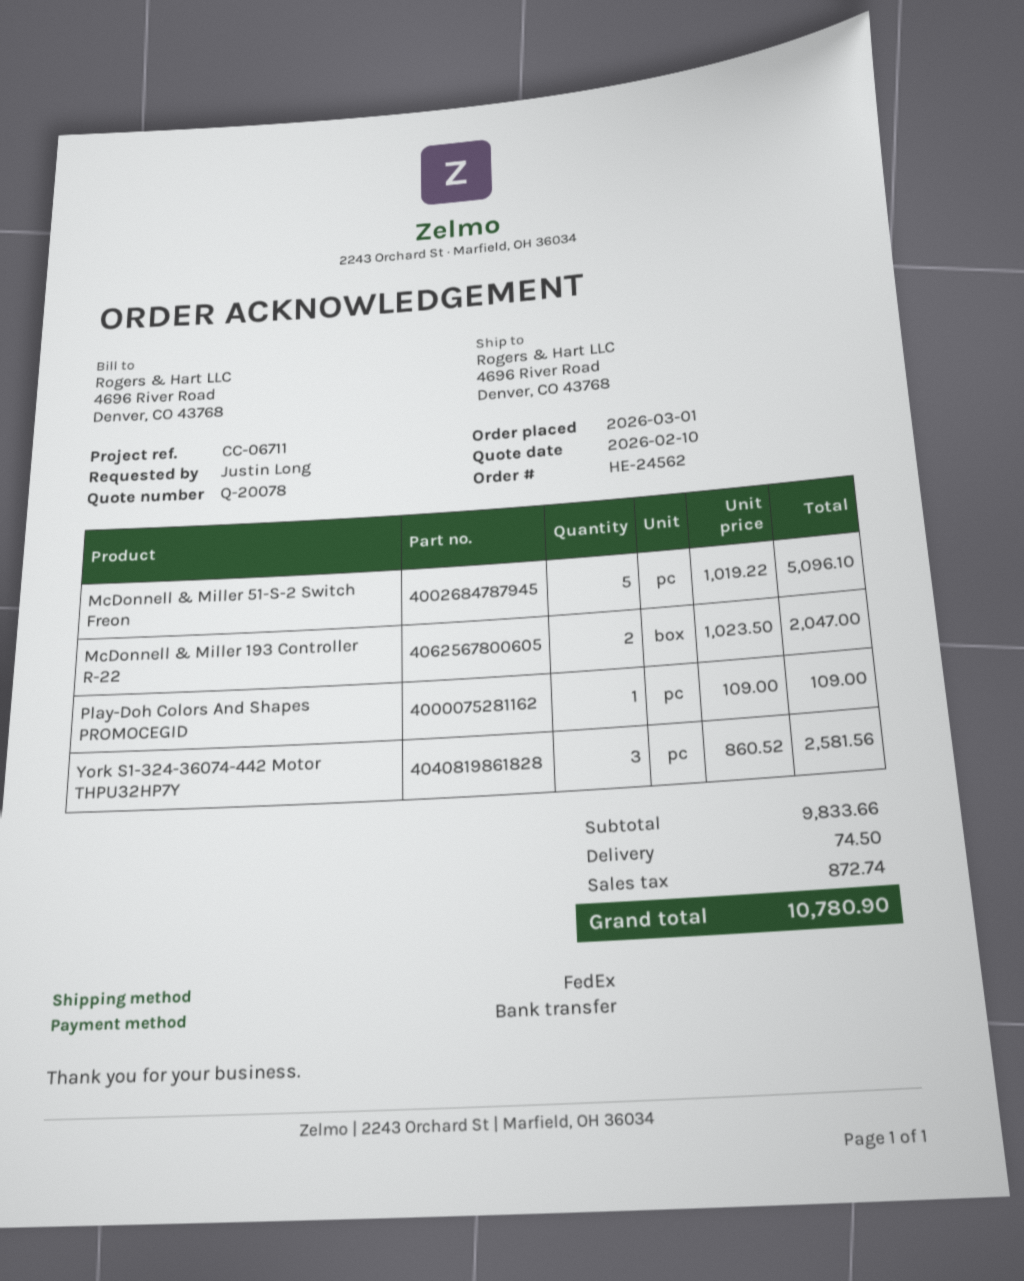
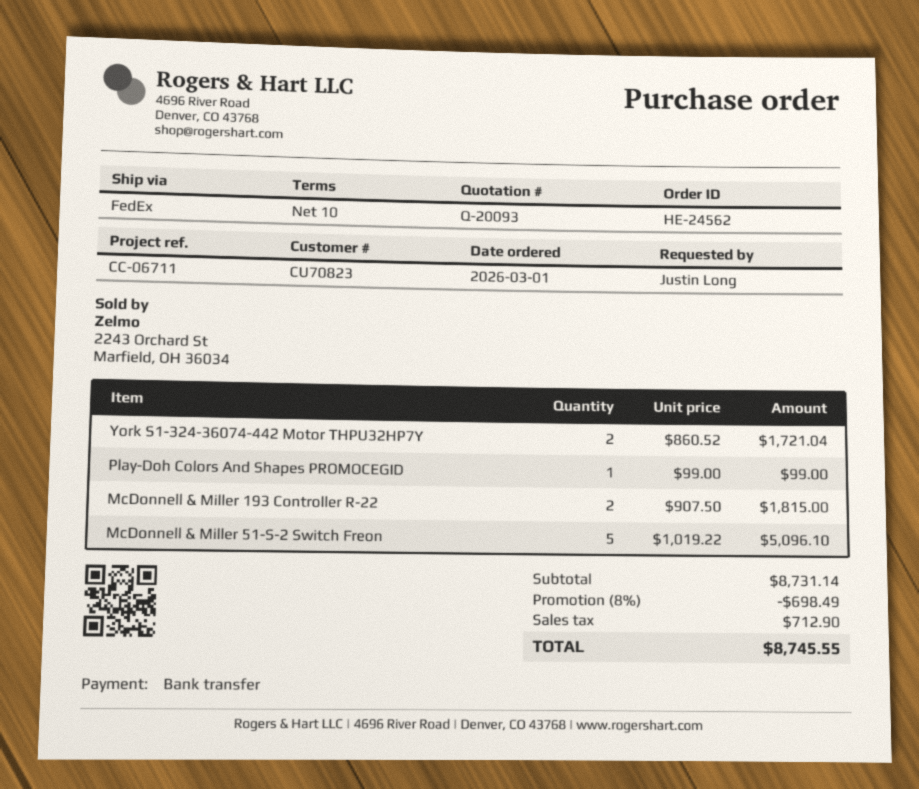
quote number: Q-20078 -> Q-20093
McDonnell & Miller 193 Controller R-22: 2 x 1023.50 = 2047.00 -> 2 x 907.50 = 1815.00
Play-Doh Colors And Shapes PROMOCEGID: 1 x 109.00 = 109.00 -> 1 x 99.00 = 99.00
York S1-324-36074-442 Motor THPU32HP7Y: 3 x 860.52 = 2581.56 -> 2 x 860.52 = 1721.04
subtotal: 9833.66 -> 8731.14
discount: none -> 8% = 698.49
shipping: 74.50 -> none
tax: 872.74 -> 712.90
total: 10780.90 -> 8745.55

